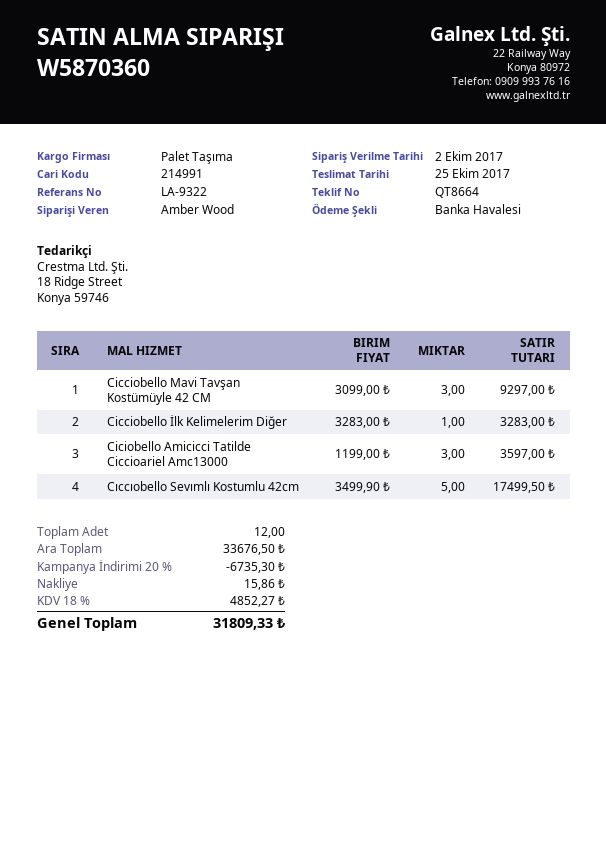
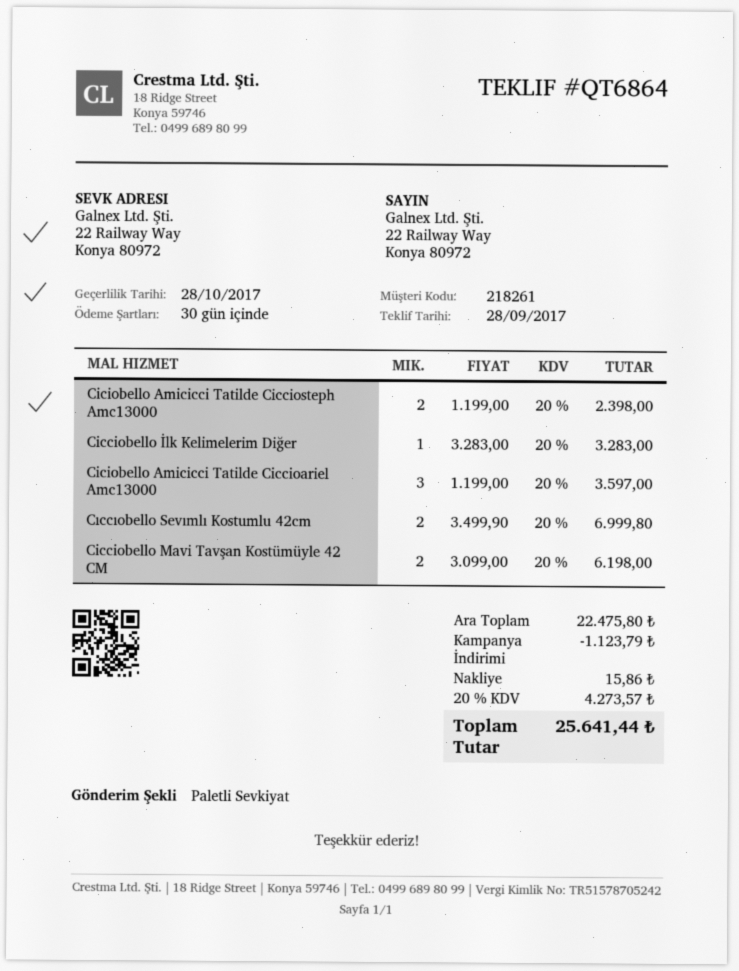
quote number: QT8664 -> QT6864
customer number: 214991 -> 218261
Cicciobello Mavi Tavşan Kostümüyle 42 CM: 3 x 3099.00 = 9297.00 -> 2 x 3099.00 = 6198.00
Cıccıobello Sevımlı Kostumlu 42cm: 5 x 3499.90 = 17499.50 -> 2 x 3499.90 = 6999.80
Ciciobello Amicicci Tatilde Cicciosteph Amc13000: none -> 2 x 1199.00 = 2398.00
subtotal: 33676.50 -> 22475.80
discount: 6735.30 -> 1123.79
tax: 18% = 4852.27 -> 20% = 4273.57
total: 31809.33 -> 25641.44

